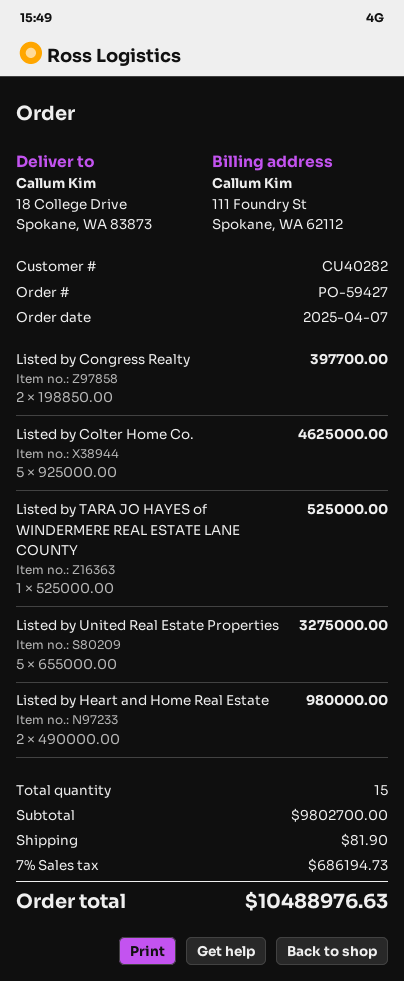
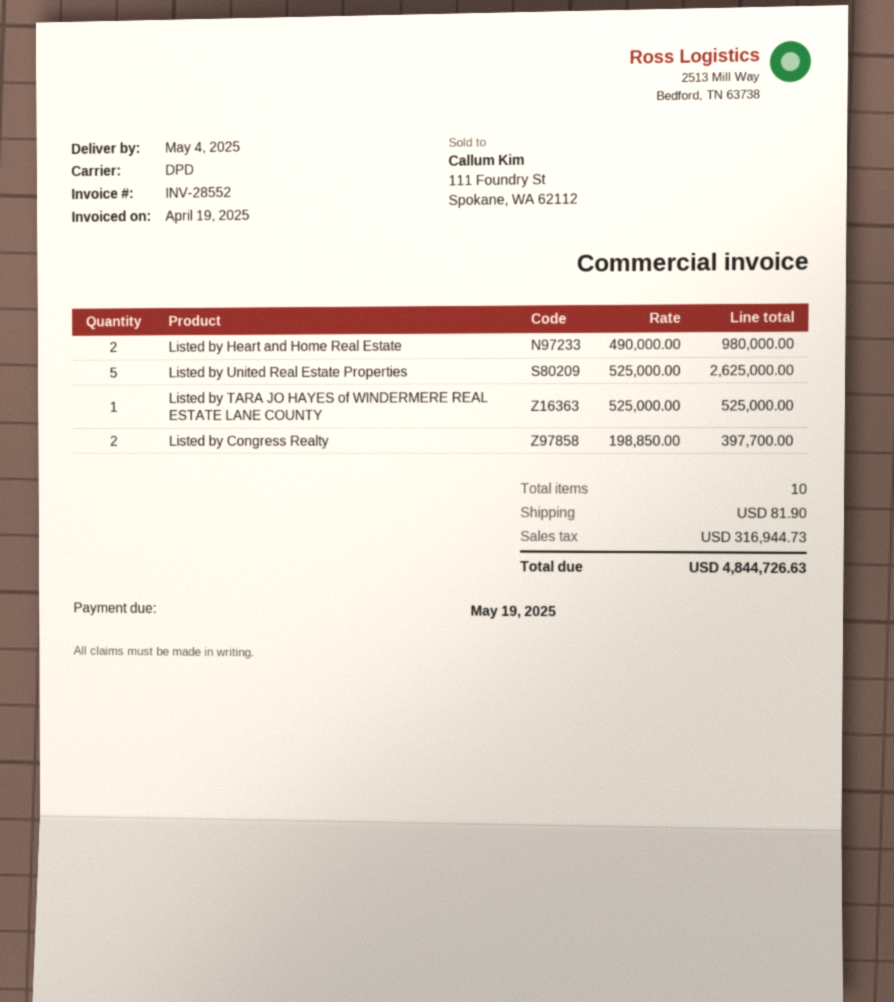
Listed by Colter Home Co.: 5 x 925000.00 = 4625000.00 -> none
Listed by United Real Estate Properties: 5 x 655000.00 = 3275000.00 -> 5 x 525000.00 = 2625000.00
total quantity: 15 -> 10
tax: 686194.73 -> 316944.73
total: 10488976.63 -> 4844726.63

